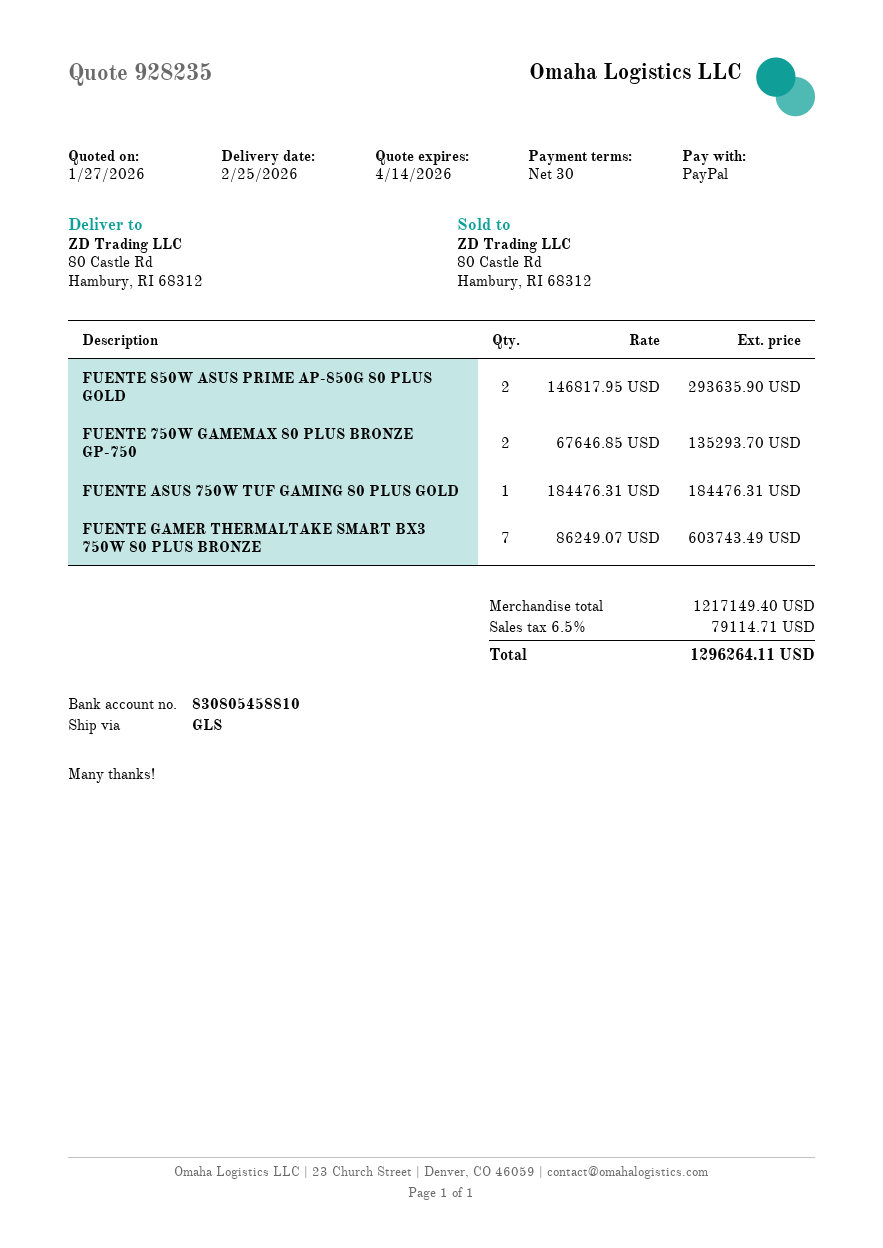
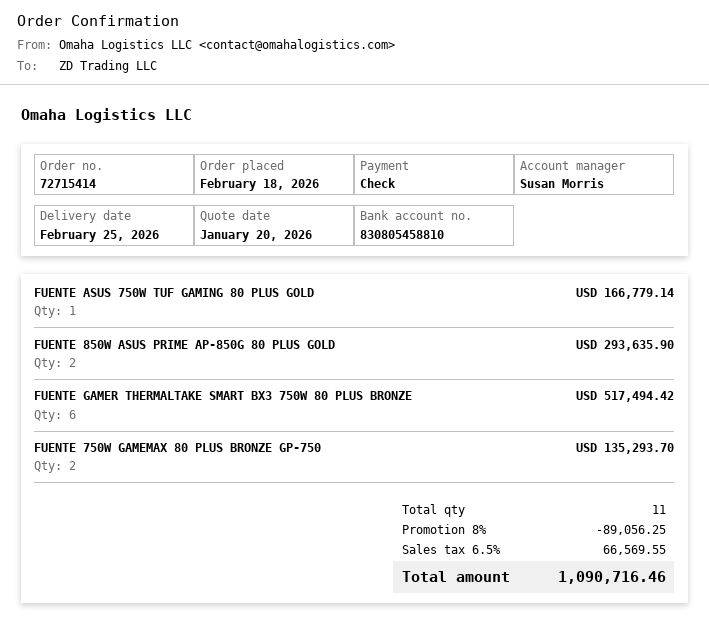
quote date: 2026-01-27 -> 2026-01-20
payment method: PayPal -> cheque
FUENTE ASUS 750W TUF GAMING 80 PLUS GOLD: 1 for 184476.31 -> 1 for 166779.14
FUENTE GAMER THERMALTAKE SMART BX3 750W 80 PLUS BRONZE: 7 for 603743.49 -> 6 for 517494.42
discount: none -> 8% = 89056.25
tax: 6.5% = 79114.71 -> 6.5% = 66569.55
total: 1296264.11 -> 1090716.46

